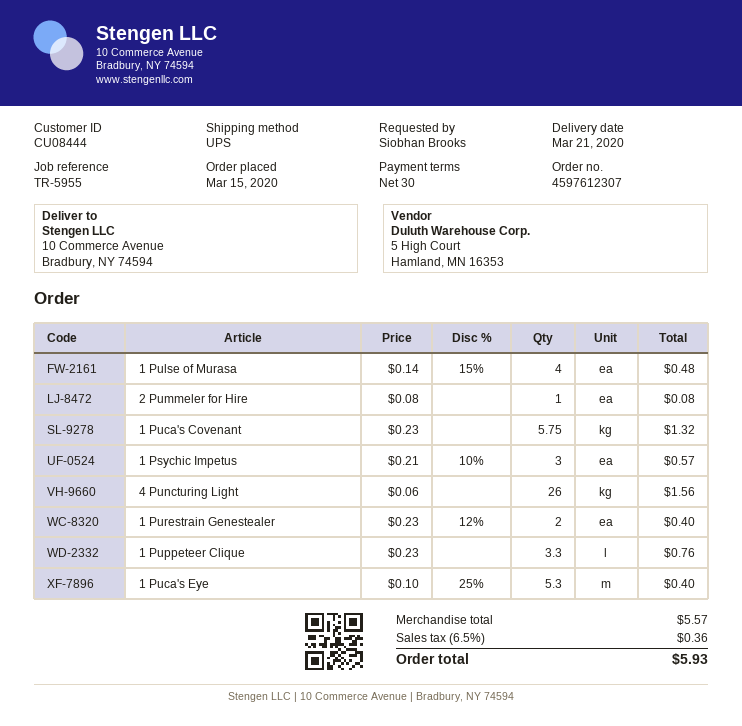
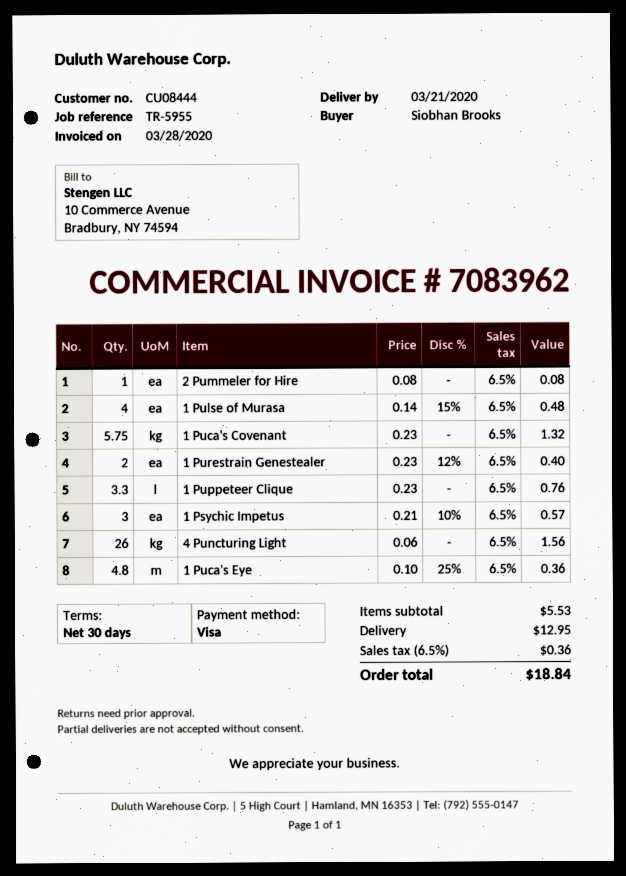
1 Puca's Eye: 5.3 x 0.10 - 25% = 0.40 -> 4.8 x 0.10 - 25% = 0.36
subtotal: 5.57 -> 5.53
shipping: none -> 12.95
total: 5.93 -> 18.84

